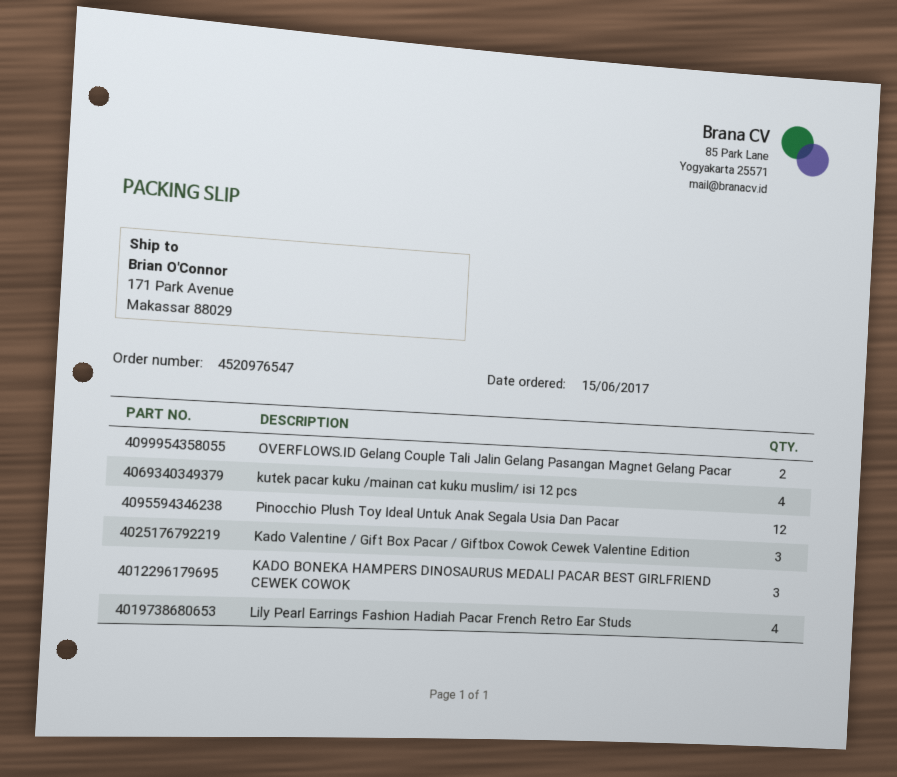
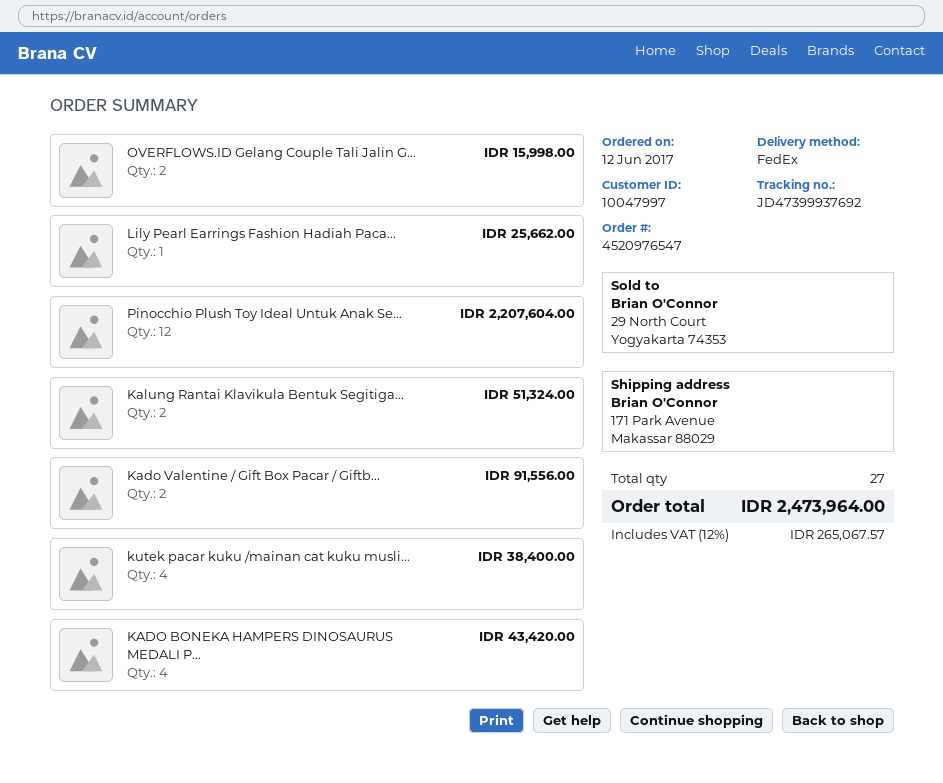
order date: 2017-06-15 -> 2017-06-12
Kado Valentine / Gift Box Pacar / Giftbox Cowok Cewek Valentine Edition: 3 -> 2
KADO BONEKA HAMPERS DINOSAURUS MEDALI PACAR BEST GIRLFRIEND CEWEK COWOK: 3 -> 4
Lily Pearl Earrings Fashion Hadiah Pacar French Retro Ear Studs: 4 -> 1
Kalung Rantai Klavikula Bentuk Segitiga...: none -> 2

